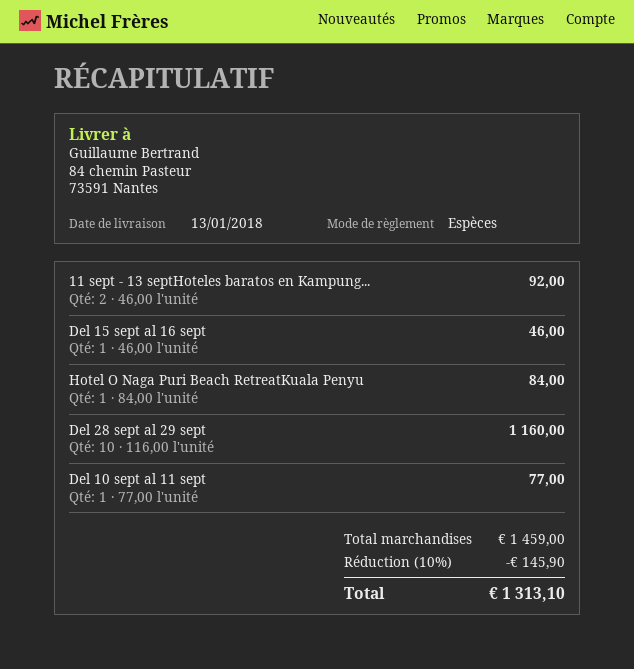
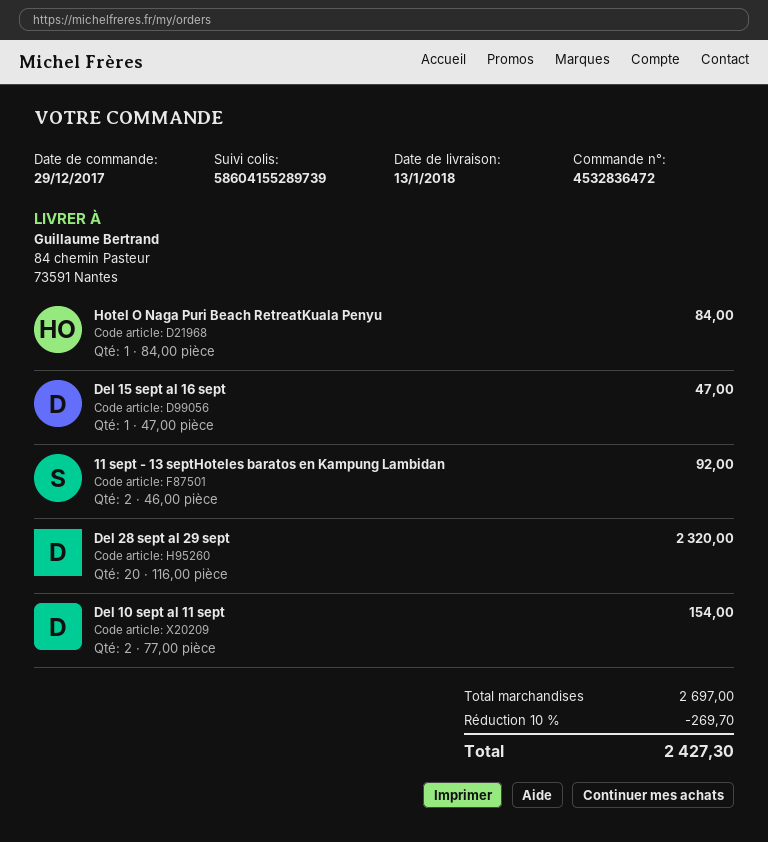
Del 15 sept al 16 sept: 1 x 46.00 = 46.00 -> 1 x 47.00 = 47.00
Del 28 sept al 29 sept: 10 x 116.00 = 1160.00 -> 20 x 116.00 = 2320.00
Del 10 sept al 11 sept: 1 x 77.00 = 77.00 -> 2 x 77.00 = 154.00
subtotal: 1459.00 -> 2697.00
discount: 10% = 145.90 -> 10% = 269.70
total: 1313.10 -> 2427.30

